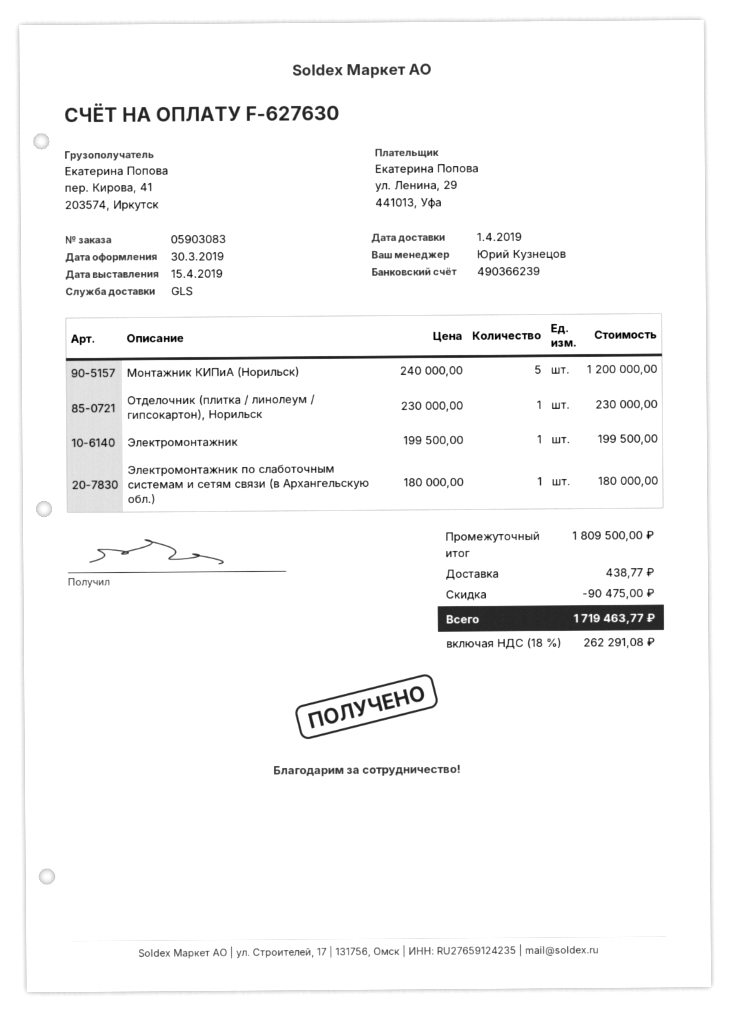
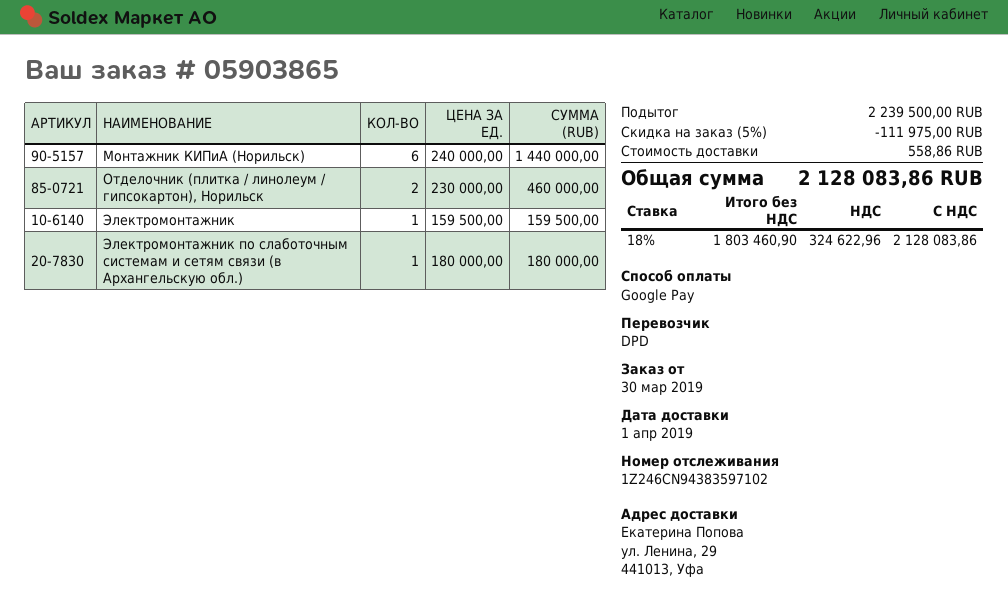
order number: 05903083 -> 05903865
shipping method: GLS -> DPD
ship to: пер. Кирова, 41, 203574, Иркутск -> ул. Ленина, 29, 441013, Уфа
Монтажник КИПиА (Норильск): 5 x 240000.00 = 1200000.00 -> 6 x 240000.00 = 1440000.00
Отделочник (плитка / линолеум / гипсокартон), Норильск: 1 x 230000.00 = 230000.00 -> 2 x 230000.00 = 460000.00
Электромонтажник: 1 x 199500.00 = 199500.00 -> 1 x 159500.00 = 159500.00
subtotal: 1809500.00 -> 2239500.00
discount: 90475.00 -> 111975.00
shipping: 438.77 -> 558.86
tax: 18% = 262291.08 -> 18% = 324622.96
total: 1719463.77 -> 2128083.86

